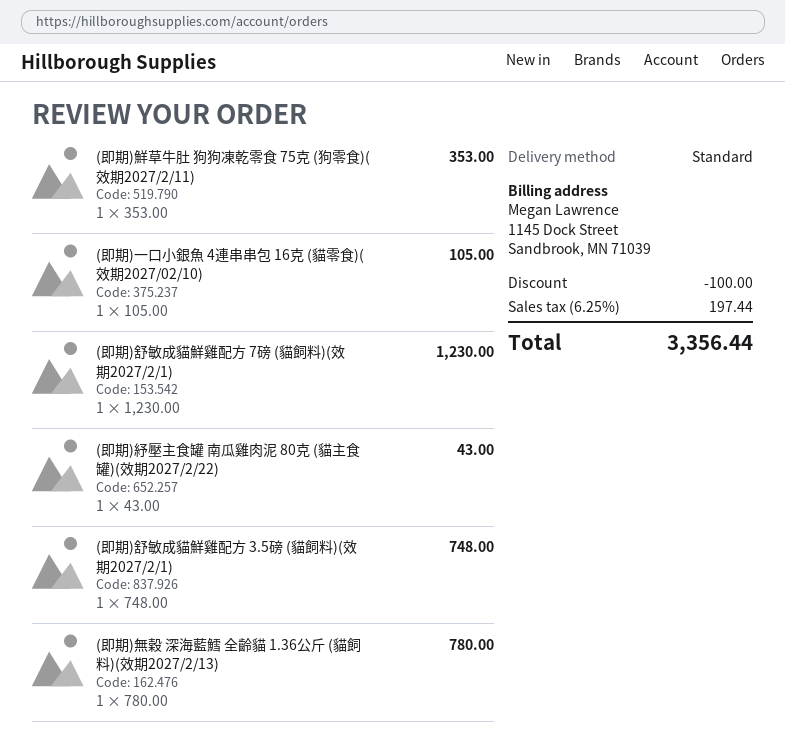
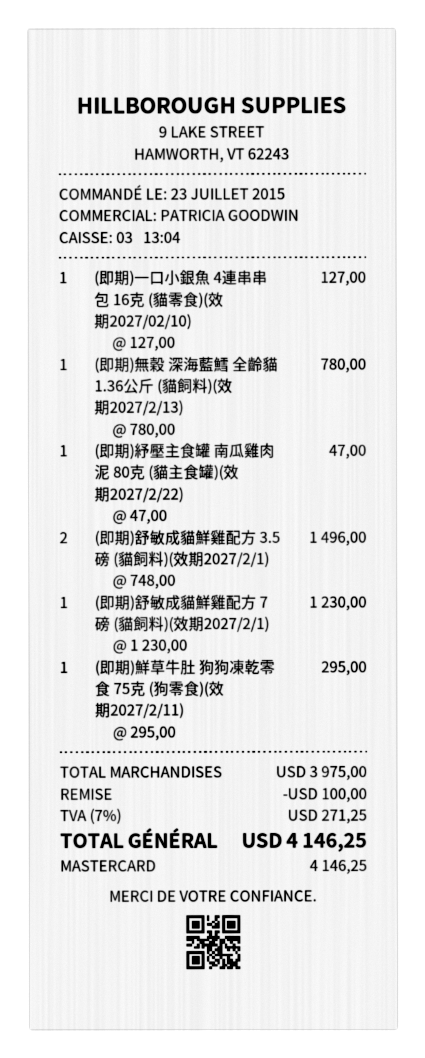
(即期)鮮草牛肚 狗狗凍乾零食 75克 (狗零食)(效期2027/2/11): 1 x 353.00 = 353.00 -> 1 x 295.00 = 295.00
(即期)一口小銀魚 4連串串包 16克 (貓零食)(效期2027/02/10): 1 x 105.00 = 105.00 -> 1 x 127.00 = 127.00
(即期)紓壓主食罐 南瓜雞肉泥 80克 (貓主食罐)(效期2027/2/22): 1 x 43.00 = 43.00 -> 1 x 47.00 = 47.00
(即期)舒敏成貓鮮雞配方 3.5磅 (貓飼料)(效期2027/2/1): 1 x 748.00 = 748.00 -> 2 x 748.00 = 1496.00
tax: 6.25% = 197.44 -> 7% = 271.25
total: 3356.44 -> 4146.25

